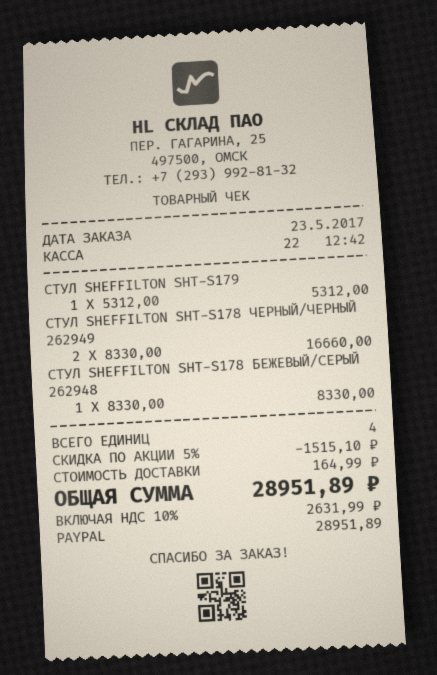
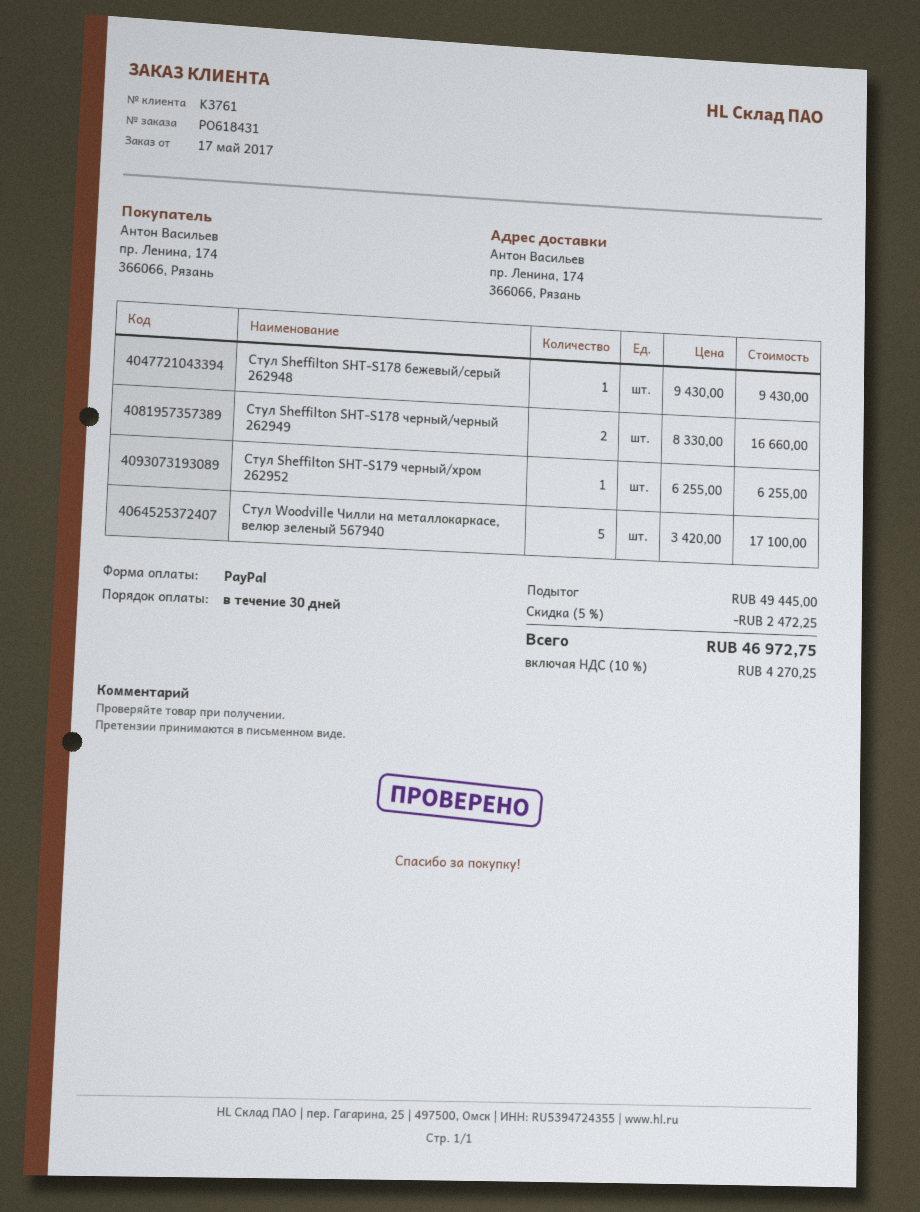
order date: 2017-05-23 -> 2017-05-17
СТУЛ SHEFFILTON SHT-S179: 1 x 5312.00 = 5312.00 -> 1 x 6255.00 = 6255.00
СТУЛ SHEFFILTON SHT-S178 БЕЖЕВЫЙ/СЕРЫЙ 262948: 1 x 8330.00 = 8330.00 -> 1 x 9430.00 = 9430.00
Стул Woodville Чилли на металлокаркасе, велюр зеленый 567940: none -> 5 x 3420.00 = 17100.00
discount: 5% = 1515.10 -> 5% = 2472.25
shipping: 164.99 -> none
tax: 10% = 2631.99 -> 10% = 4270.25
total: 28951.89 -> 46972.75

